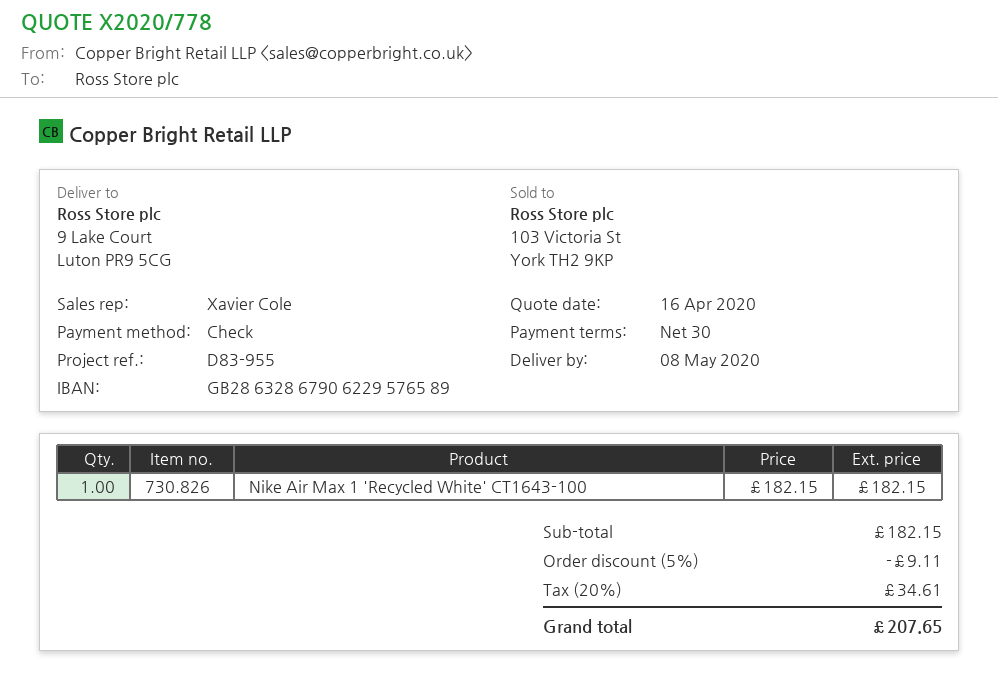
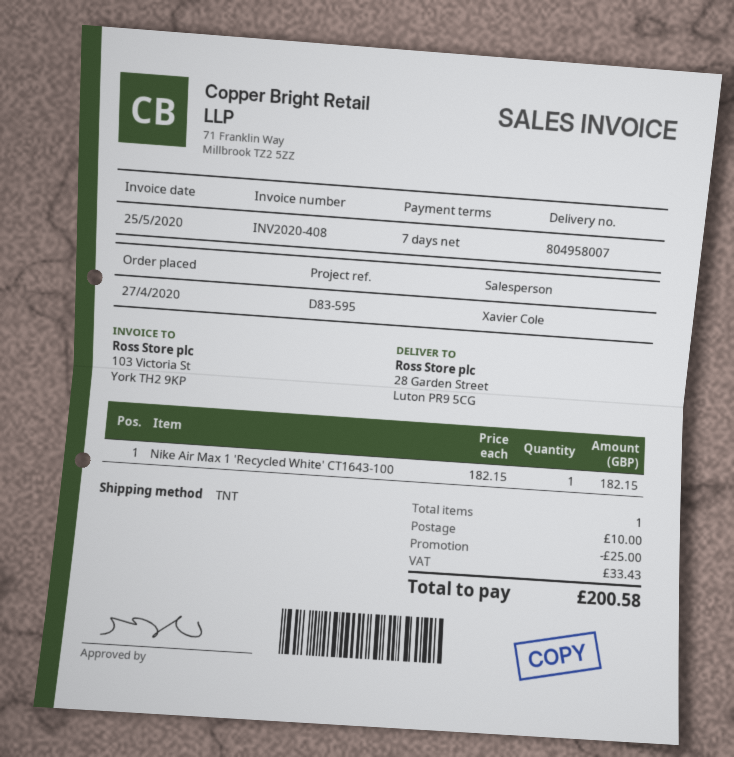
payment terms: 30 days -> 7 days
reference: D83-955 -> D83-595
ship to: 9 Lake Court, Luton PR9 5CG -> 28 Garden Street, Luton PR9 5CG
discount: 9.11 -> 25.00
shipping: none -> 10.00
tax: 34.61 -> 33.43
total: 207.65 -> 200.58

